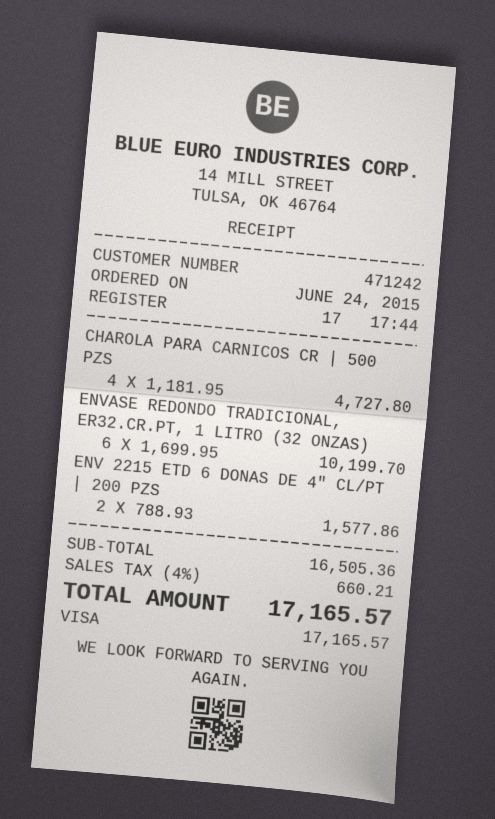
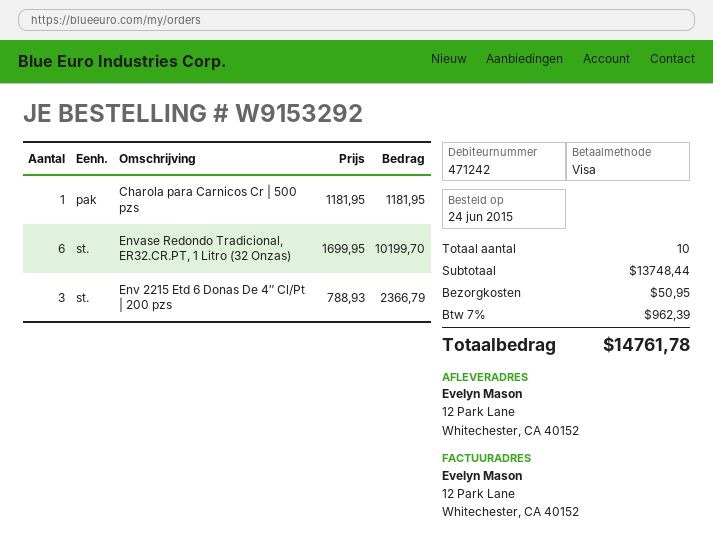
CHAROLA PARA CARNICOS CR | 500 PZS: 4 x 1181.95 = 4727.80 -> 1 x 1181.95 = 1181.95
ENV 2215 ETD 6 DONAS DE 4″ CL/PT | 200 PZS: 2 x 788.93 = 1577.86 -> 3 x 788.93 = 2366.79
subtotal: 16505.36 -> 13748.44
shipping: none -> 50.95
tax: 4% = 660.21 -> 7% = 962.39
total: 17165.57 -> 14761.78

